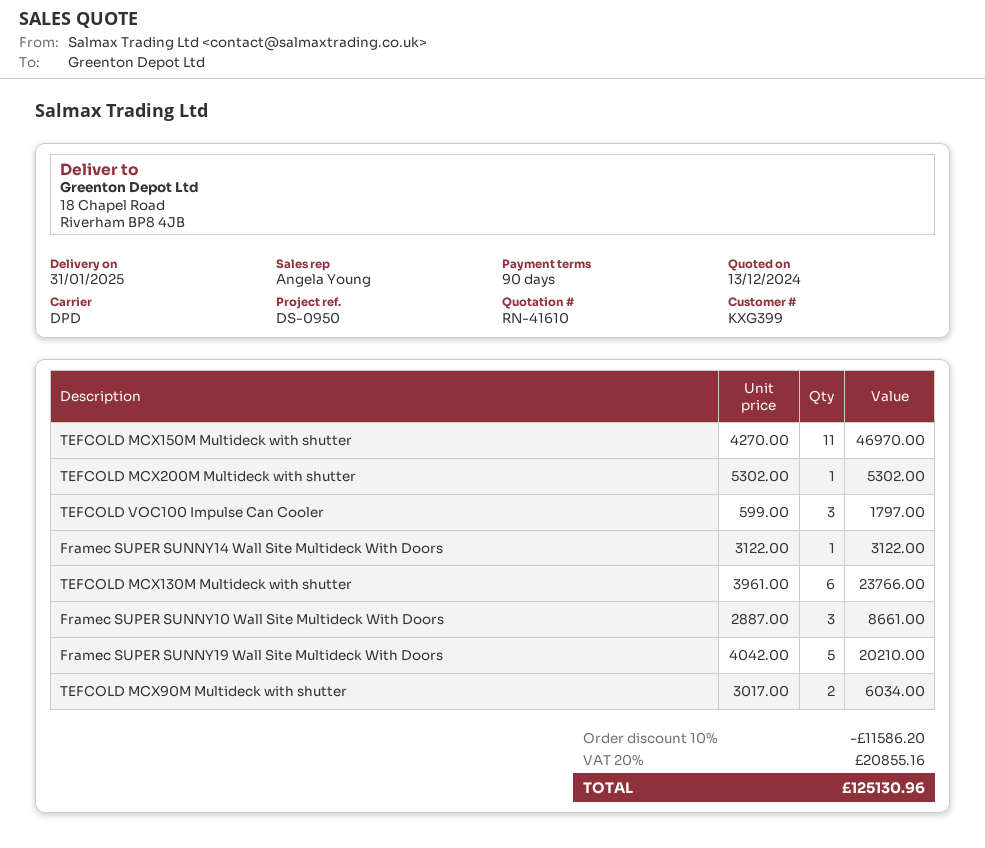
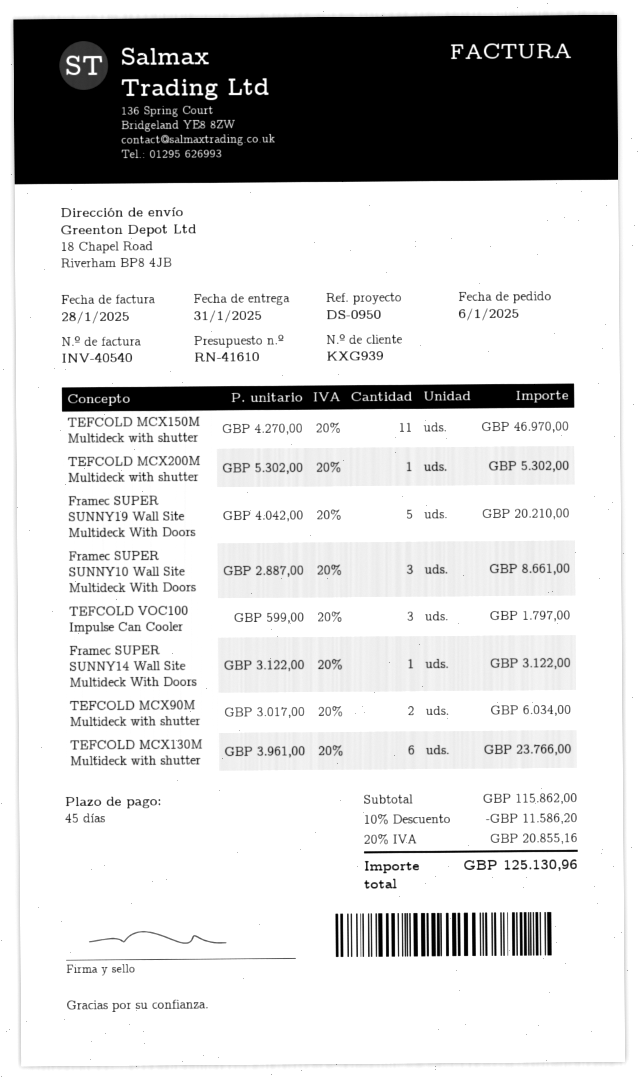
payment terms: 90 days -> 45 days
customer number: KXG399 -> KXG939

